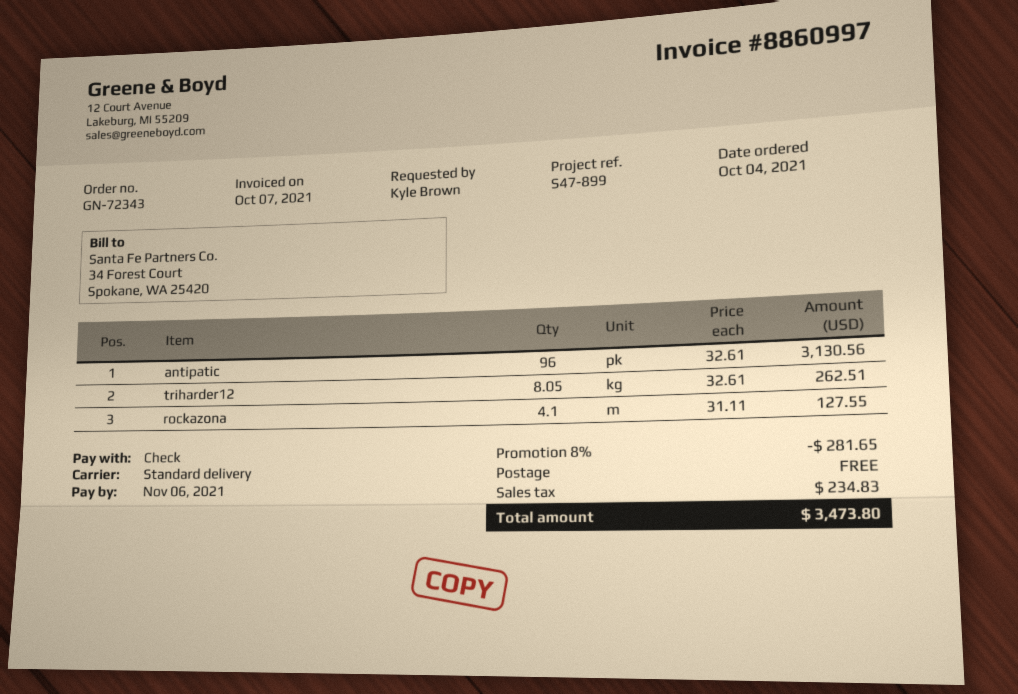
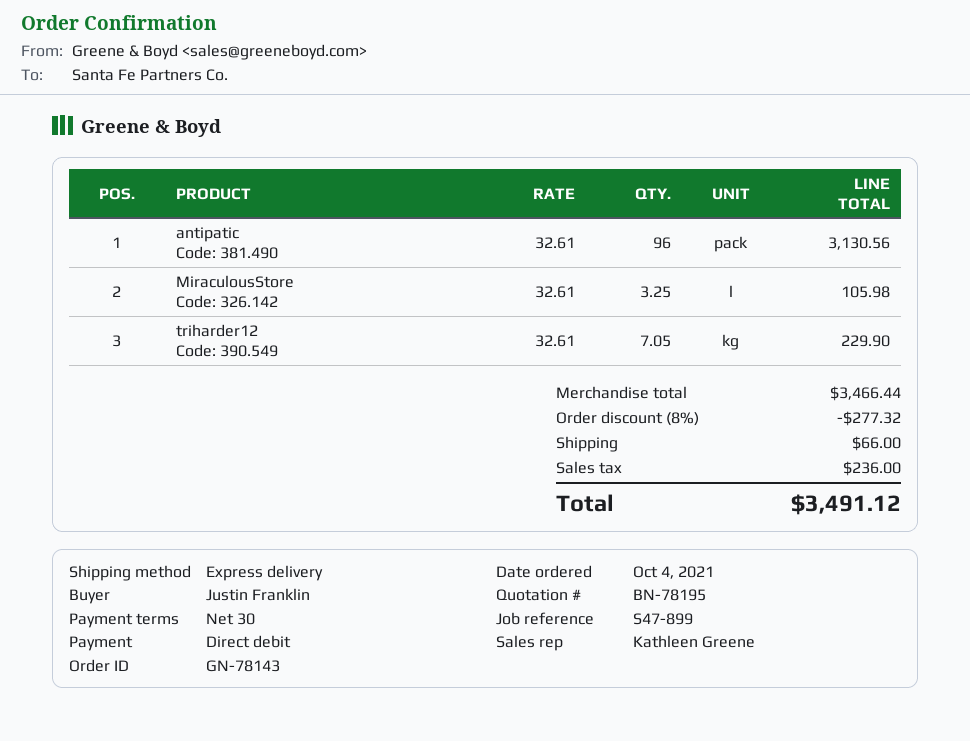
order number: GN-72343 -> GN-78143
ordered by: Kyle Brown -> Justin Franklin
payment method: cheque -> direct debit
shipping method: standard -> express
triharder12: 8.05 x 32.61 = 262.51 -> 7.05 x 32.61 = 229.90
rockazona: 4.1 x 31.11 = 127.55 -> none
MiraculousStore: none -> 3.25 x 32.61 = 105.98
discount: 8% = 281.65 -> 8% = 277.32
shipping: 0.00 -> 66.00
tax: 234.83 -> 236.00
total: 3473.80 -> 3491.12

